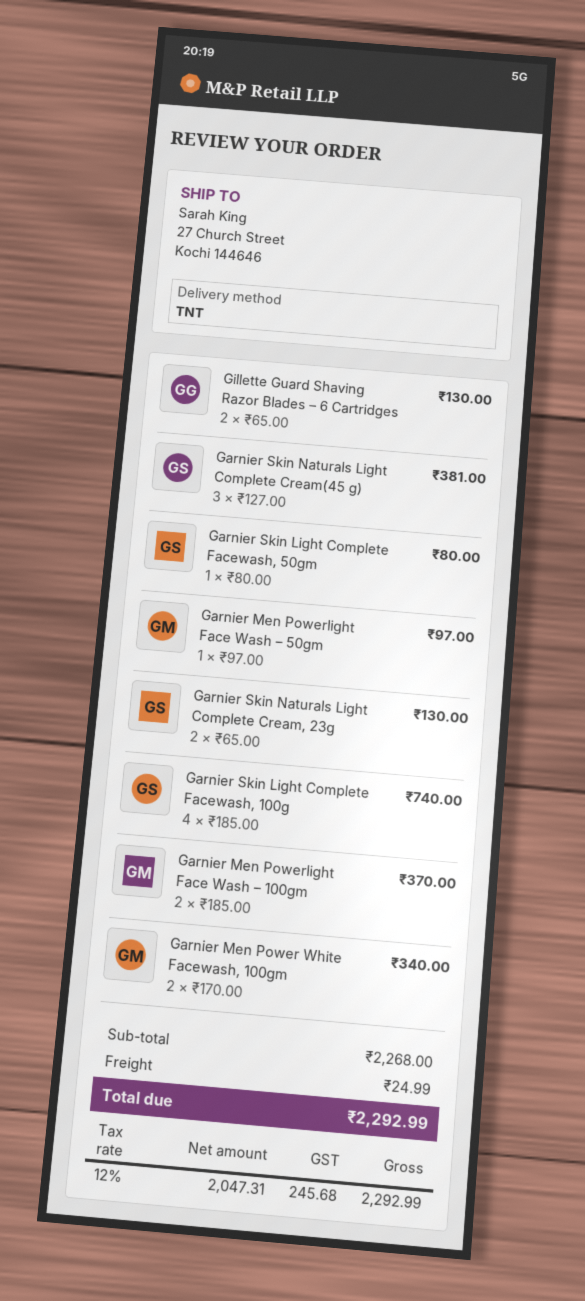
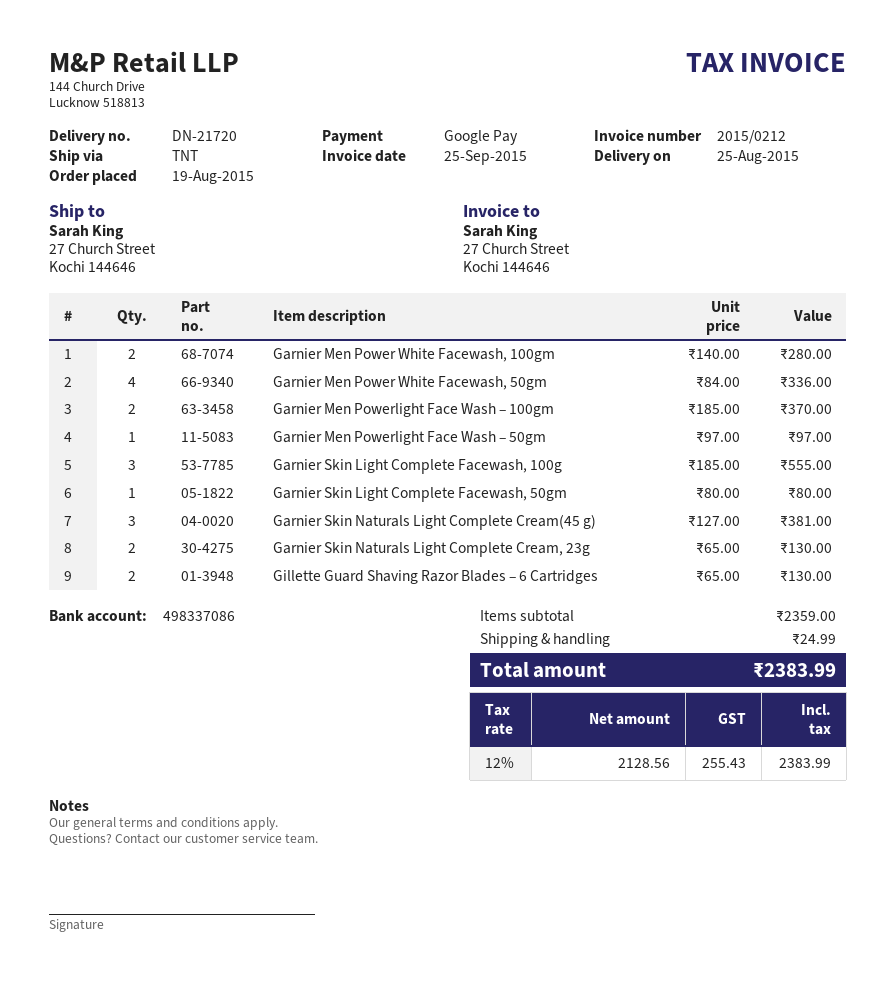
Garnier Skin Light Complete Facewash, 100g: 4 x 185.00 = 740.00 -> 3 x 185.00 = 555.00
Garnier Men Power White Facewash, 100gm: 2 x 170.00 = 340.00 -> 2 x 140.00 = 280.00
Garnier Men Power White Facewash, 50gm: none -> 4 x 84.00 = 336.00
subtotal: 2268.00 -> 2359.00
net: 2047.31 -> 2128.56
tax: 12% = 245.68 -> 12% = 255.43
total: 2292.99 -> 2383.99

